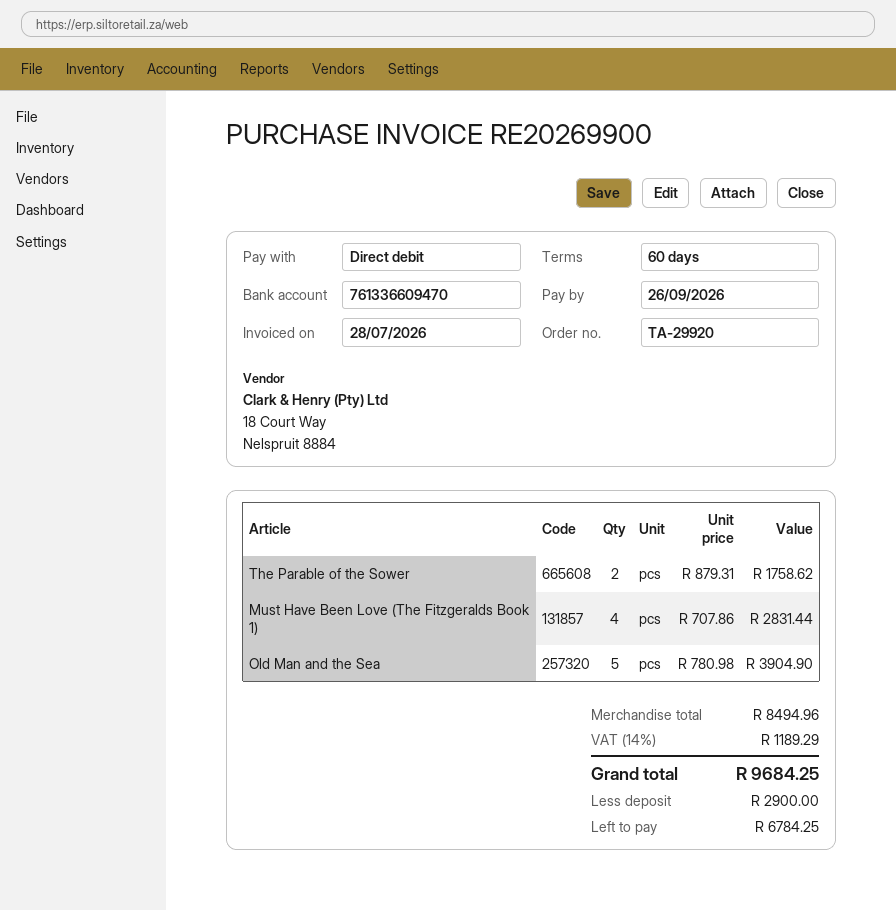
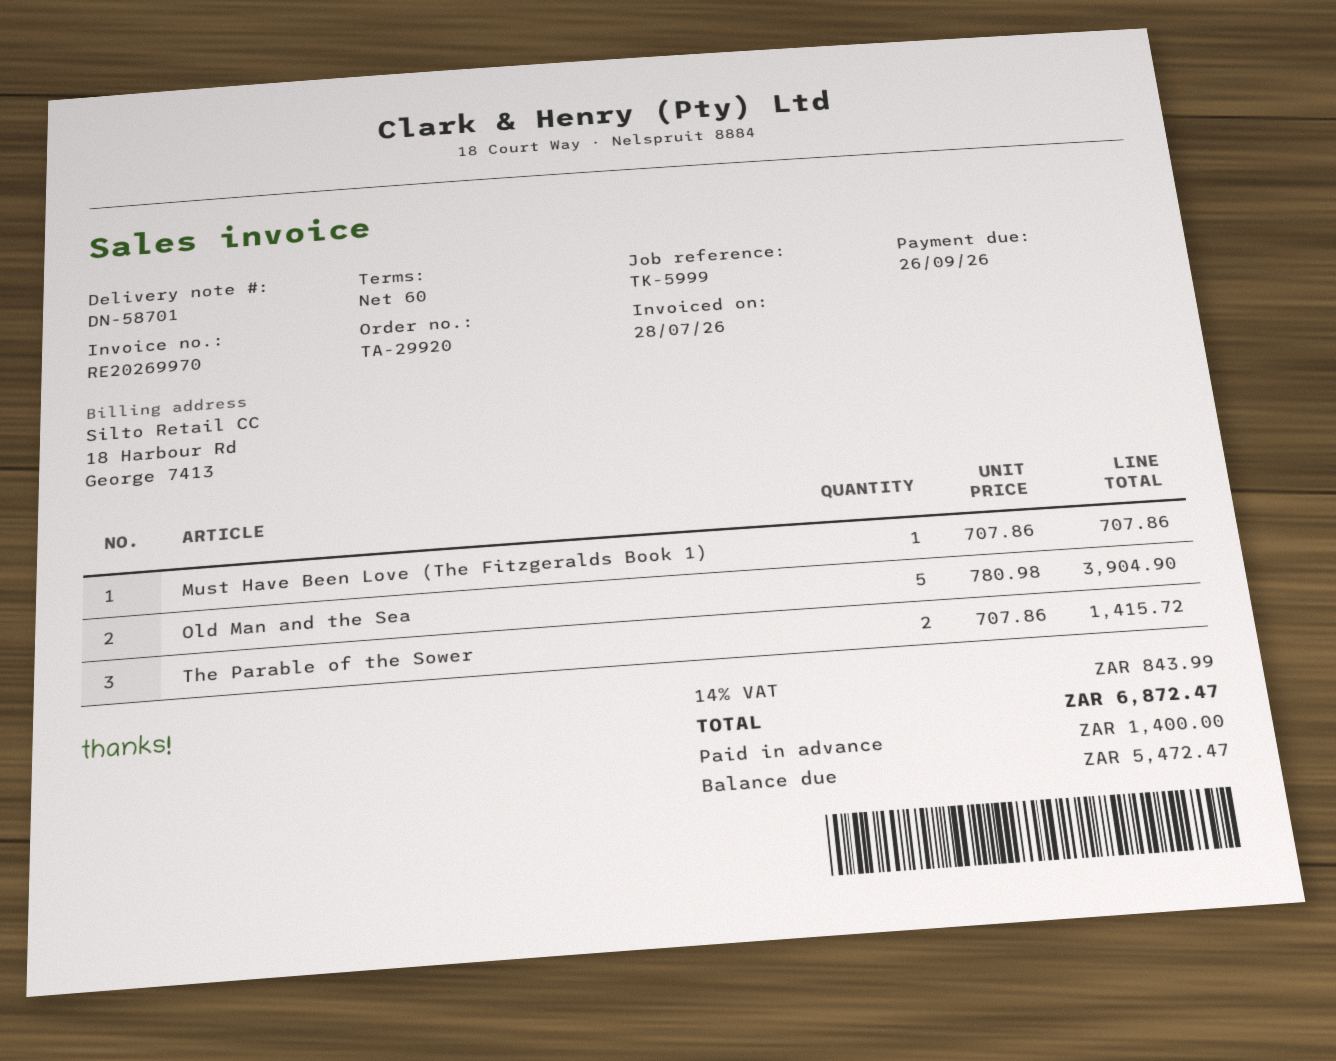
invoice number: RE20269900 -> RE20269970
The Parable of the Sower: 2 x 879.31 = 1758.62 -> 2 x 707.86 = 1415.72
Must Have Been Love (The Fitzgeralds Book 1): 4 x 707.86 = 2831.44 -> 1 x 707.86 = 707.86
tax: 14% = 1189.29 -> 14% = 843.99
total: 9684.25 -> 6872.47
deposit: 2900.00 -> 1400.00
balance: 6784.25 -> 5472.47

